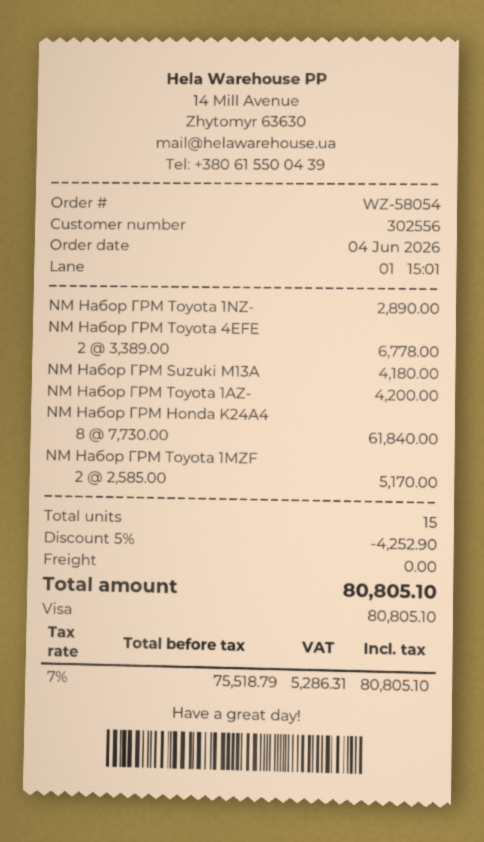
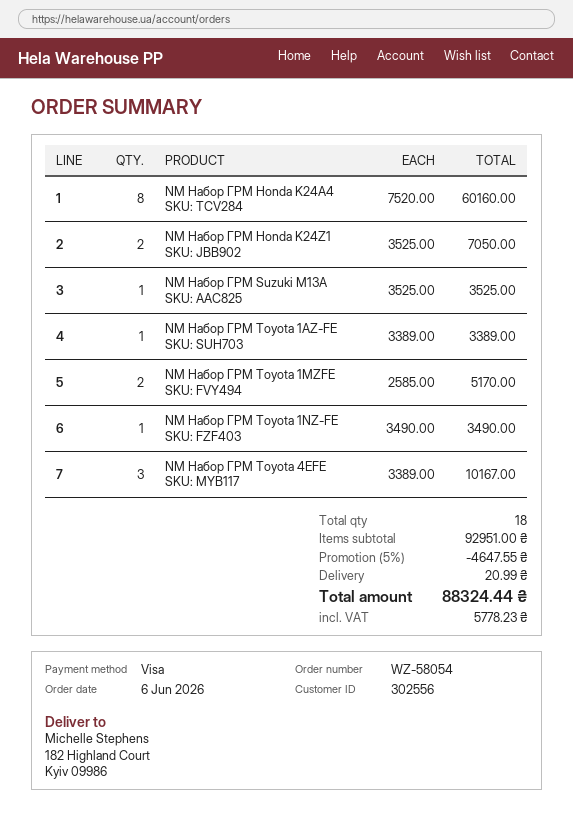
order date: 2026-06-04 -> 2026-06-06
NM Набор ГРМ Toyota 1NZ-: 1 x 2890.00 = 2890.00 -> 1 x 3490.00 = 3490.00
NM Набор ГРМ Toyota 4EFE: 2 x 3389.00 = 6778.00 -> 3 x 3389.00 = 10167.00
NM Набор ГРМ Suzuki M13A: 1 x 4180.00 = 4180.00 -> 1 x 3525.00 = 3525.00
NM Набор ГРМ Toyota 1AZ-: 1 x 4200.00 = 4200.00 -> 1 x 3389.00 = 3389.00
NM Набор ГРМ Honda K24A4: 8 x 7730.00 = 61840.00 -> 8 x 7520.00 = 60160.00
NM Набор ГРМ Honda K24Z1: none -> 2 x 3525.00 = 7050.00
total quantity: 15 -> 18
discount: 5% = 4252.90 -> 5% = 4647.55
shipping: 0.00 -> 20.99
tax: 5286.31 -> 5778.23
total: 80805.10 -> 88324.44

